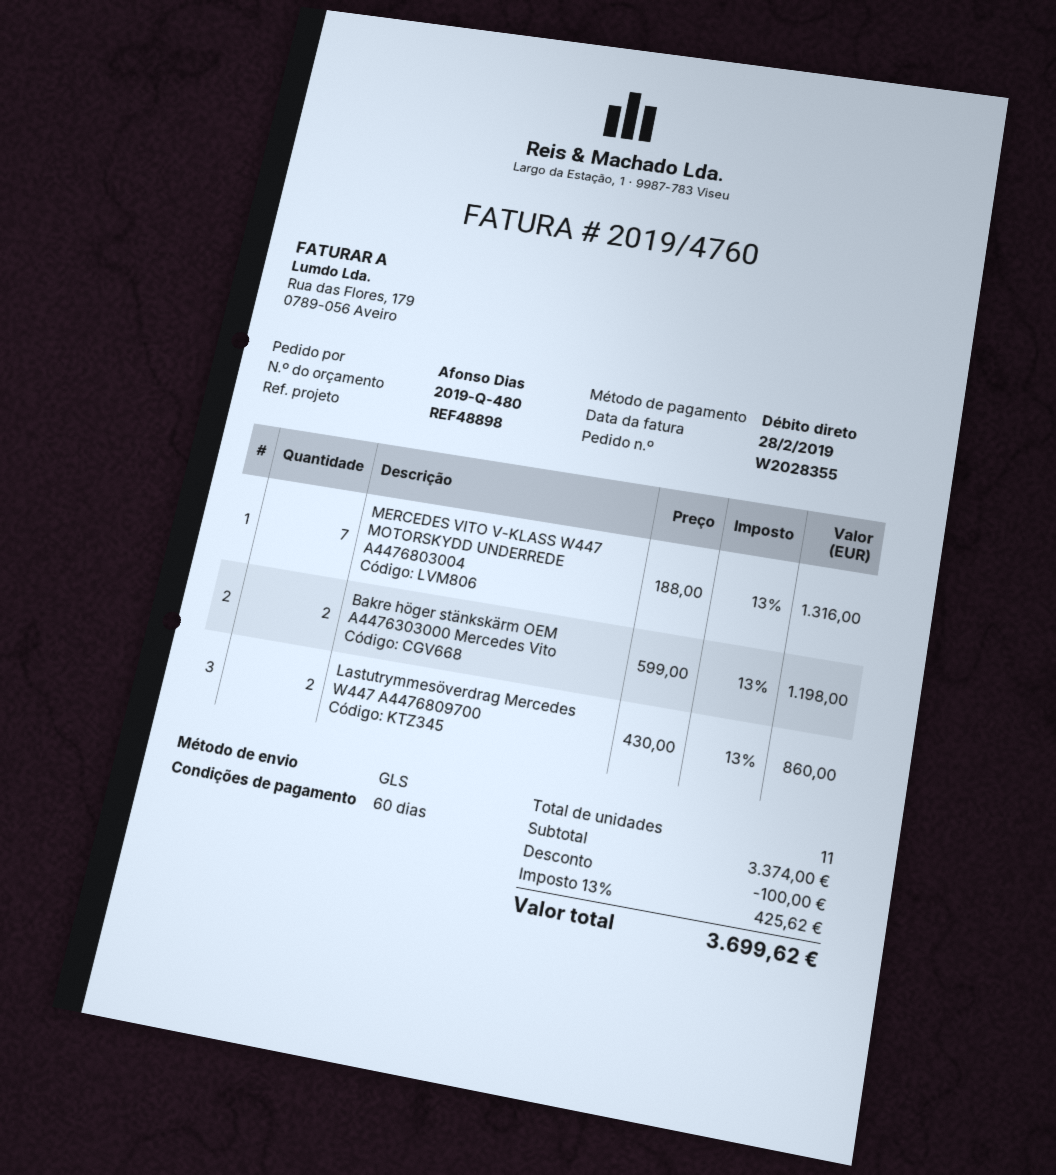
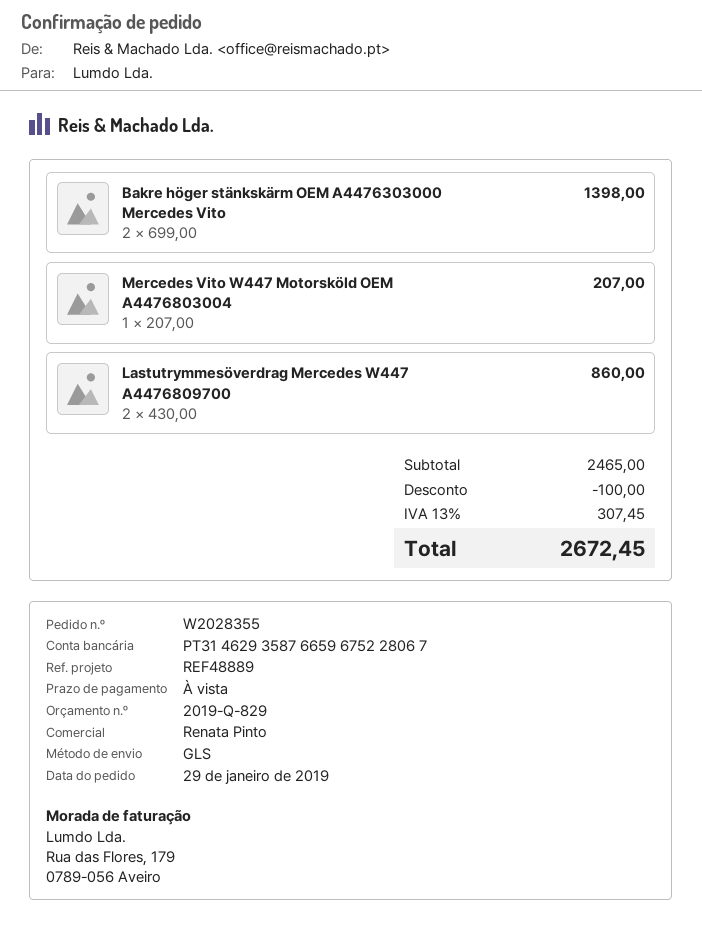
quote number: 2019-Q-480 -> 2019-Q-829
payment terms: 60 days -> on receipt
reference: REF48898 -> REF48889
MERCEDES VITO V-KLASS W447 MOTORSKYDD UNDERREDE A4476803004: 7 x 188.00 = 1316.00 -> none
Bakre höger stänkskärm OEM A4476303000 Mercedes Vito: 2 x 599.00 = 1198.00 -> 2 x 699.00 = 1398.00
Mercedes Vito W447 Motorsköld OEM A4476803004: none -> 1 x 207.00 = 207.00
subtotal: 3374.00 -> 2465.00
tax: 13% = 425.62 -> 13% = 307.45
total: 3699.62 -> 2672.45

